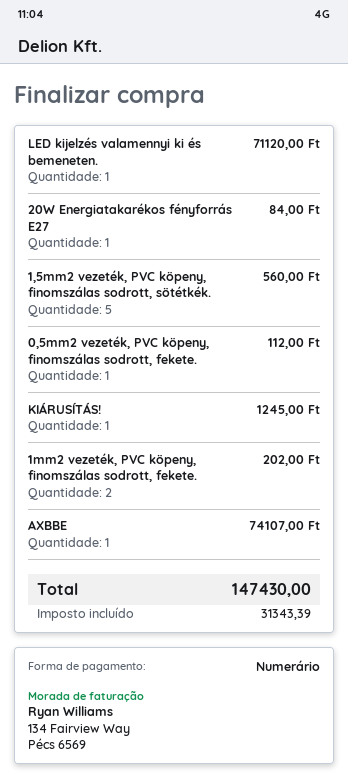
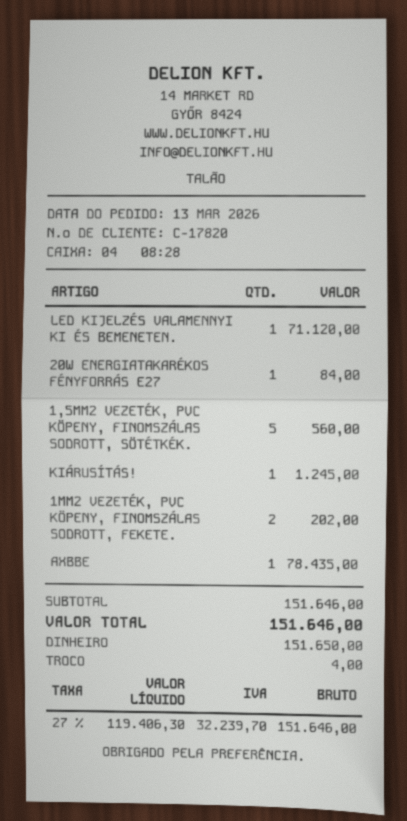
0,5mm2 vezeték, PVC köpeny, finomszálas sodrott, fekete.: 1 for 112.00 -> none
AXBBE: 1 for 74107.00 -> 1 for 78435.00
tax: 31343.39 -> 32239.70
total: 147430.00 -> 151646.00

